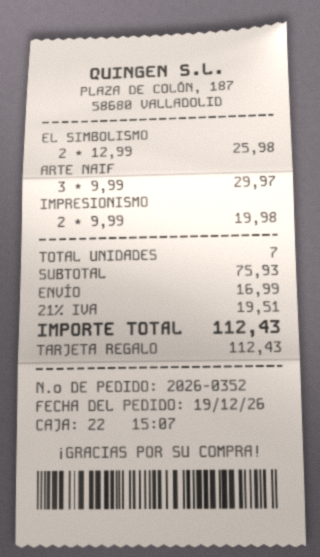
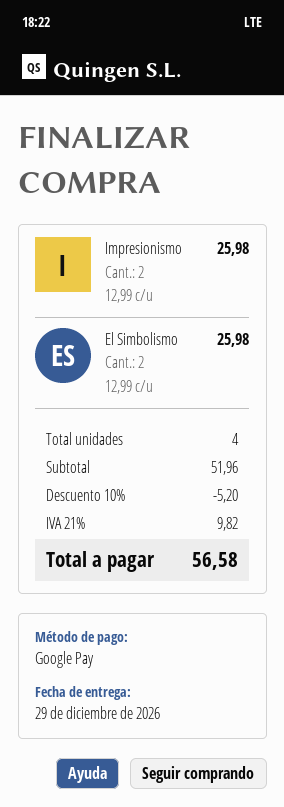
payment method: gift card -> Google Pay
ARTE NAIF: 3 x 9.99 = 29.97 -> none
IMPRESIONISMO: 2 x 9.99 = 19.98 -> 2 x 12.99 = 25.98
total quantity: 7 -> 4
subtotal: 75.93 -> 51.96
discount: none -> 10% = 5.20
shipping: 16.99 -> none
tax: 21% = 19.51 -> 21% = 9.82
total: 112.43 -> 56.58

